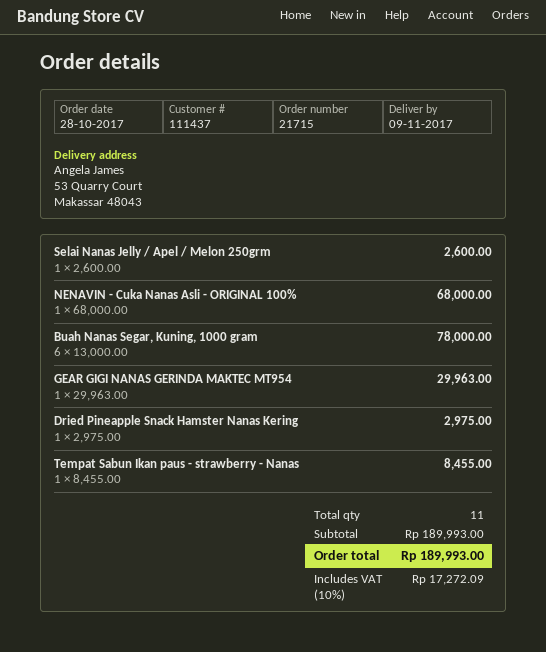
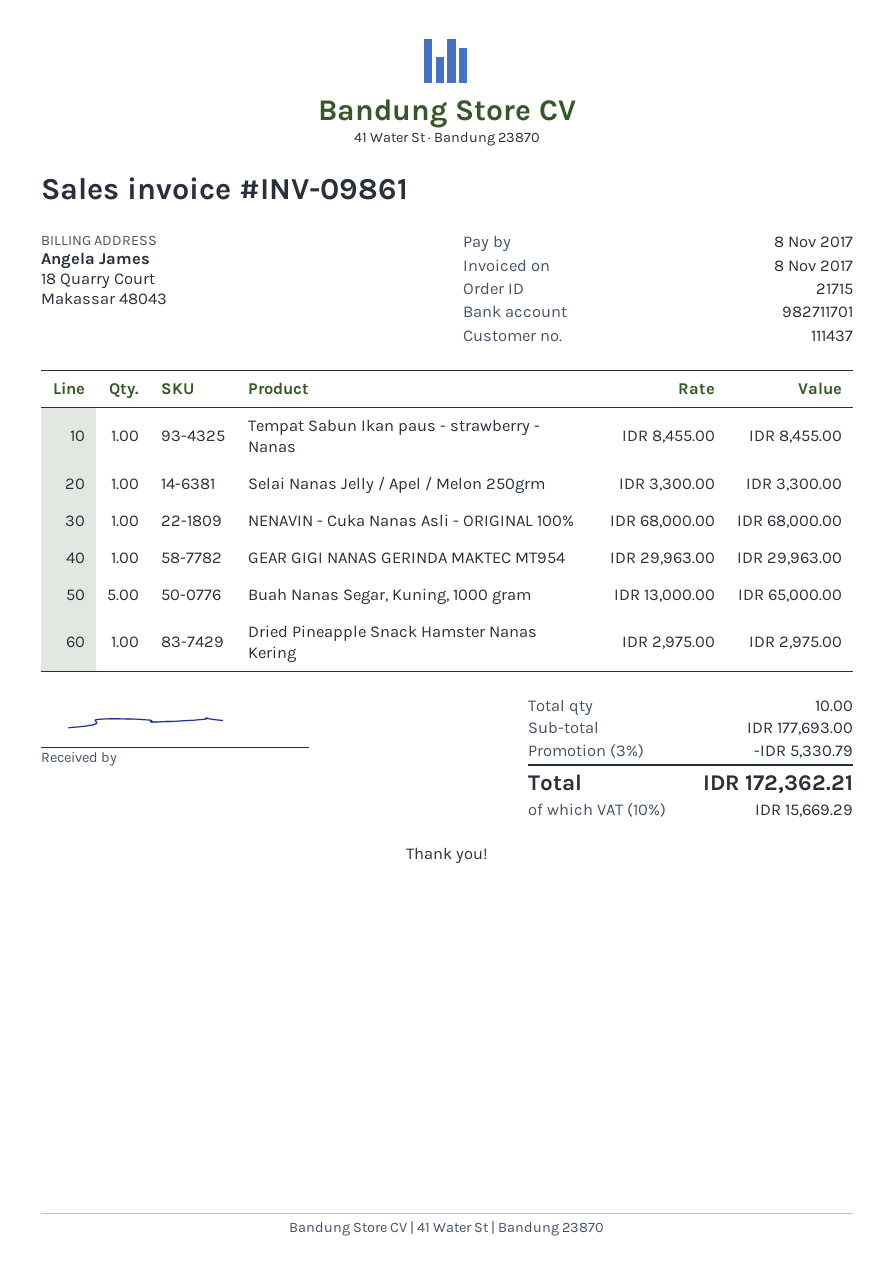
Selai Nanas Jelly / Apel / Melon 250grm: 1 x 2600.00 = 2600.00 -> 1 x 3300.00 = 3300.00
Buah Nanas Segar, Kuning, 1000 gram: 6 x 13000.00 = 78000.00 -> 5 x 13000.00 = 65000.00
total quantity: 11 -> 10
subtotal: 189993.00 -> 177693.00
discount: none -> 3% = 5330.79
tax: 10% = 17272.09 -> 10% = 15669.29
total: 189993.00 -> 172362.21

